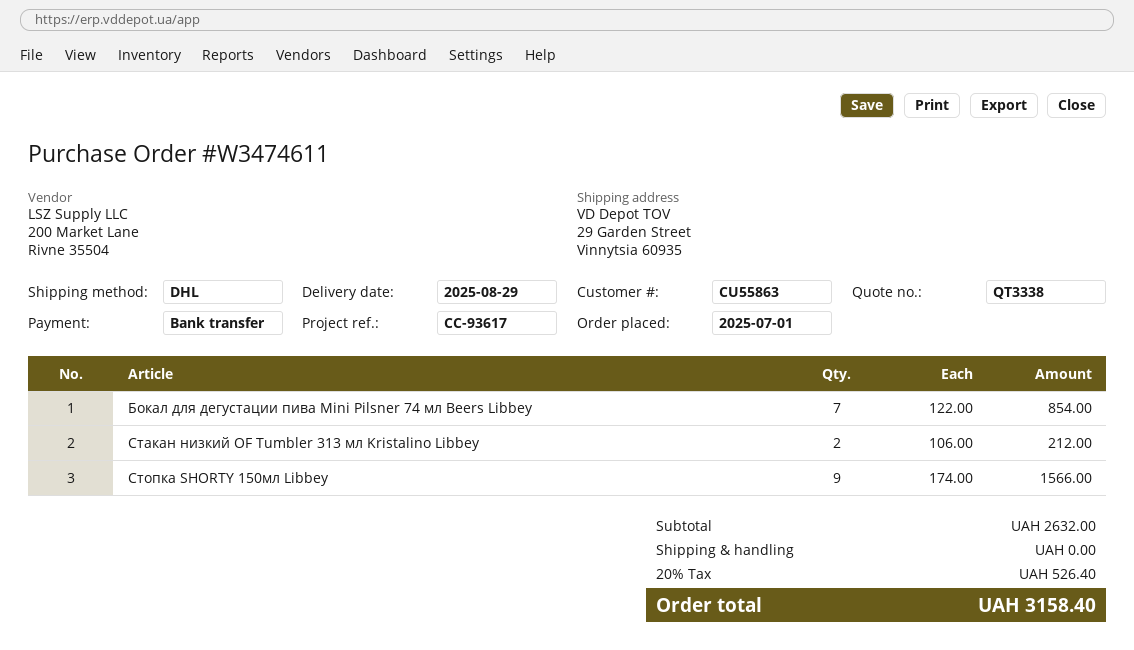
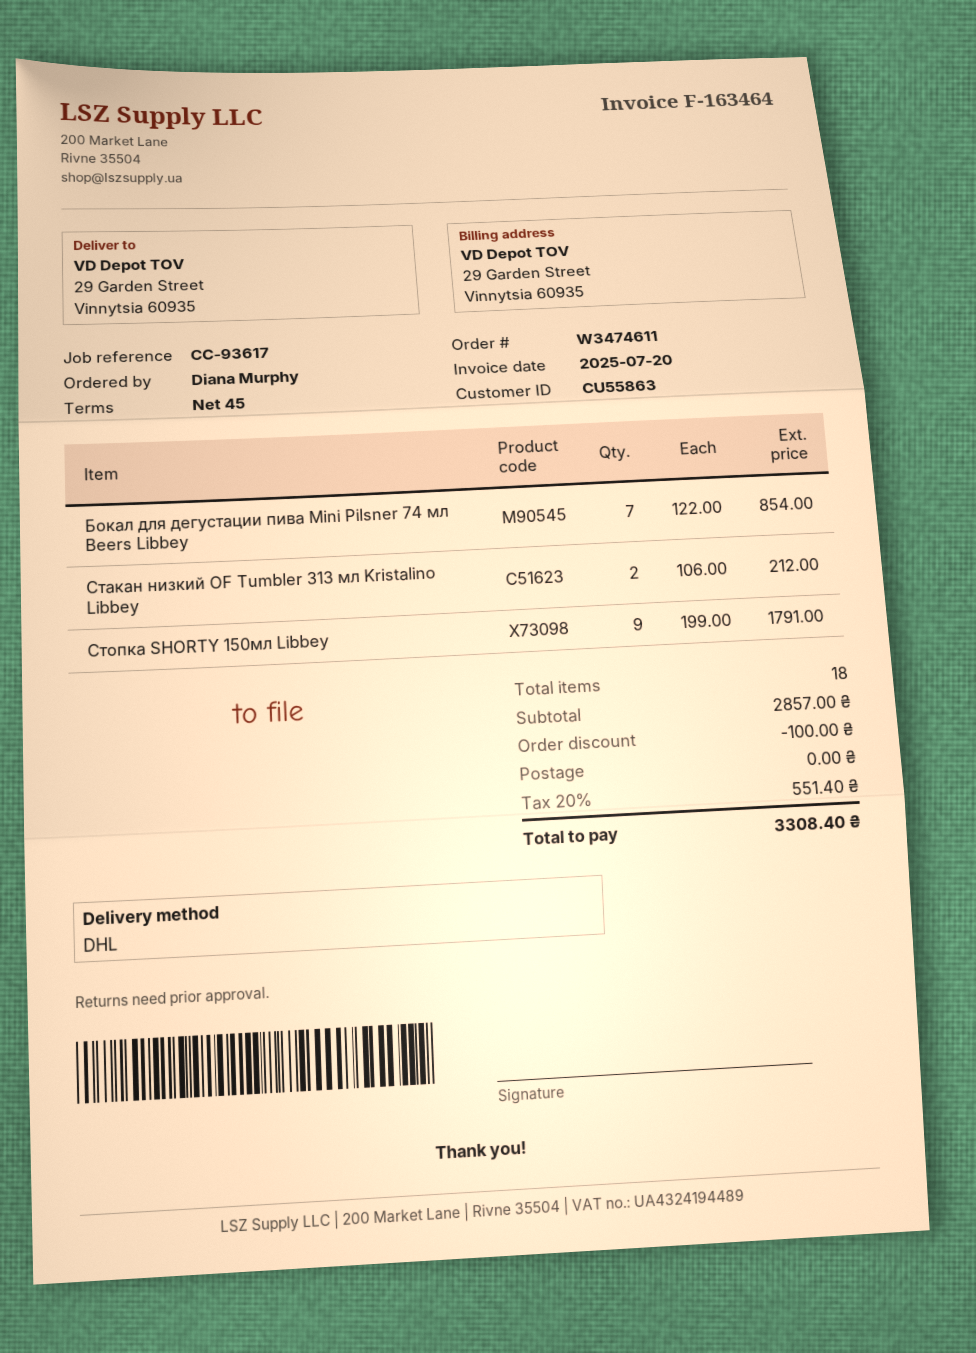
Стопка SHORTY 150мл Libbey: 9 x 174.00 = 1566.00 -> 9 x 199.00 = 1791.00
subtotal: 2632.00 -> 2857.00
discount: none -> 100.00
tax: 20% = 526.40 -> 20% = 551.40
total: 3158.40 -> 3308.40

